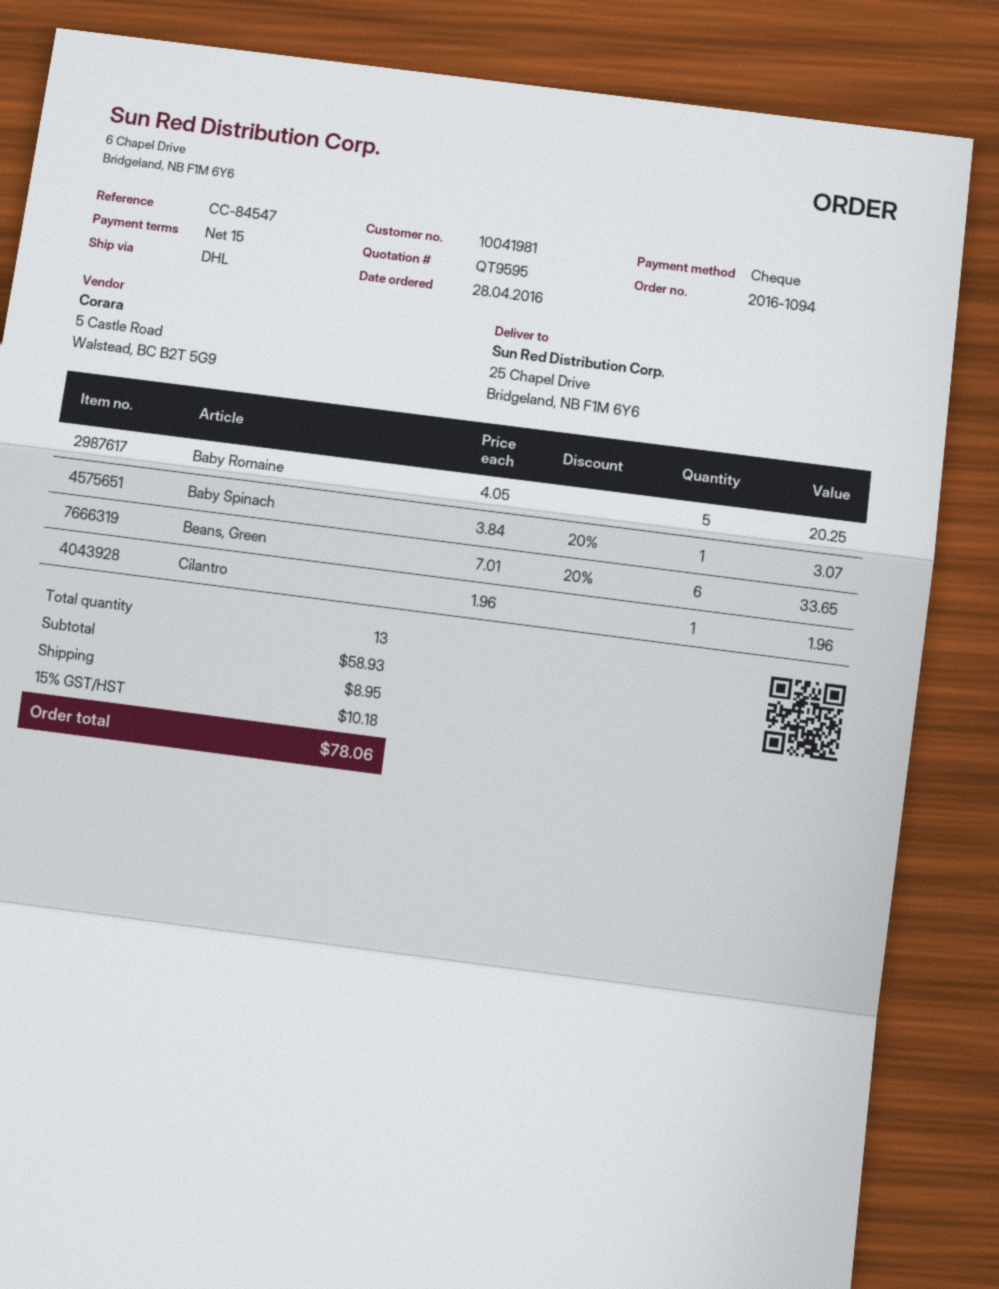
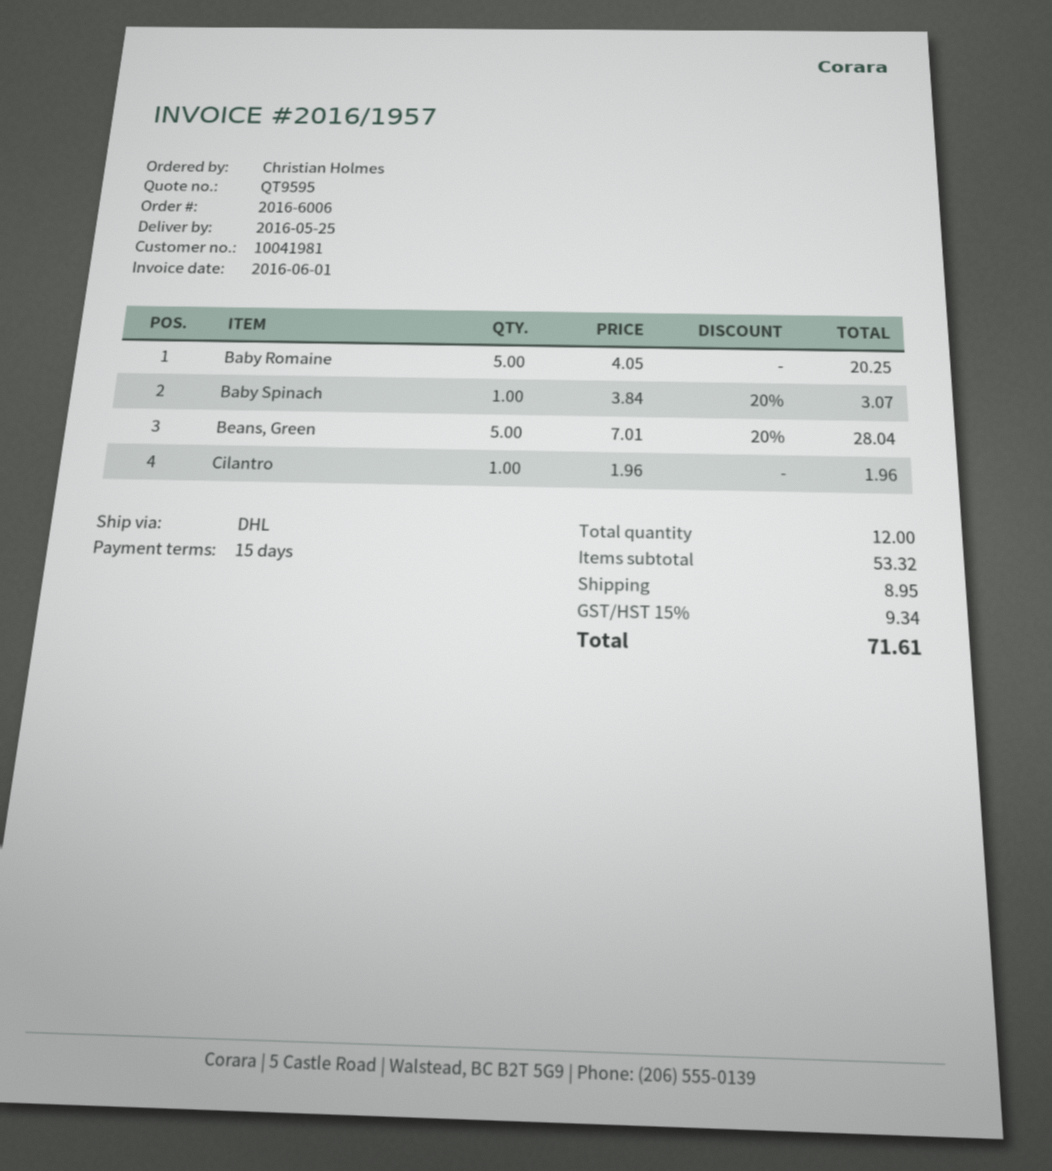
order number: 2016-1094 -> 2016-6006
Beans, Green: 6 x 7.01 - 20% = 33.65 -> 5 x 7.01 - 20% = 28.04
total quantity: 13 -> 12
subtotal: 58.93 -> 53.32
tax: 15% = 10.18 -> 15% = 9.34
total: 78.06 -> 71.61

